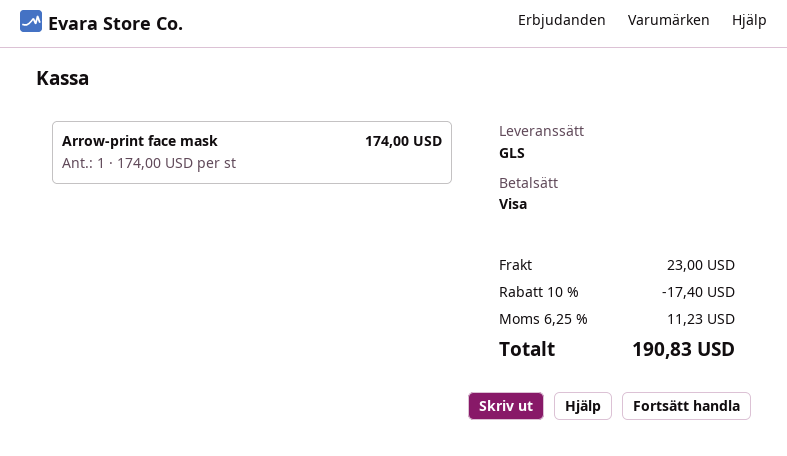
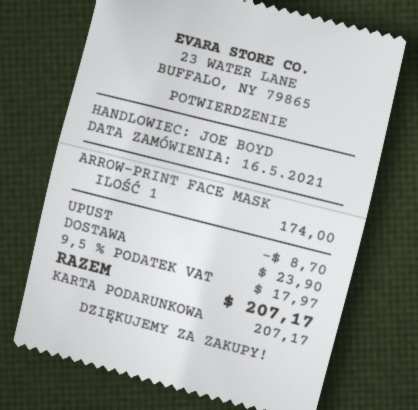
payment method: Visa -> gift card
discount: 17.40 -> 8.70
shipping: 23.00 -> 23.90
tax: 6.25% = 11.23 -> 9.5% = 17.97
total: 190.83 -> 207.17

